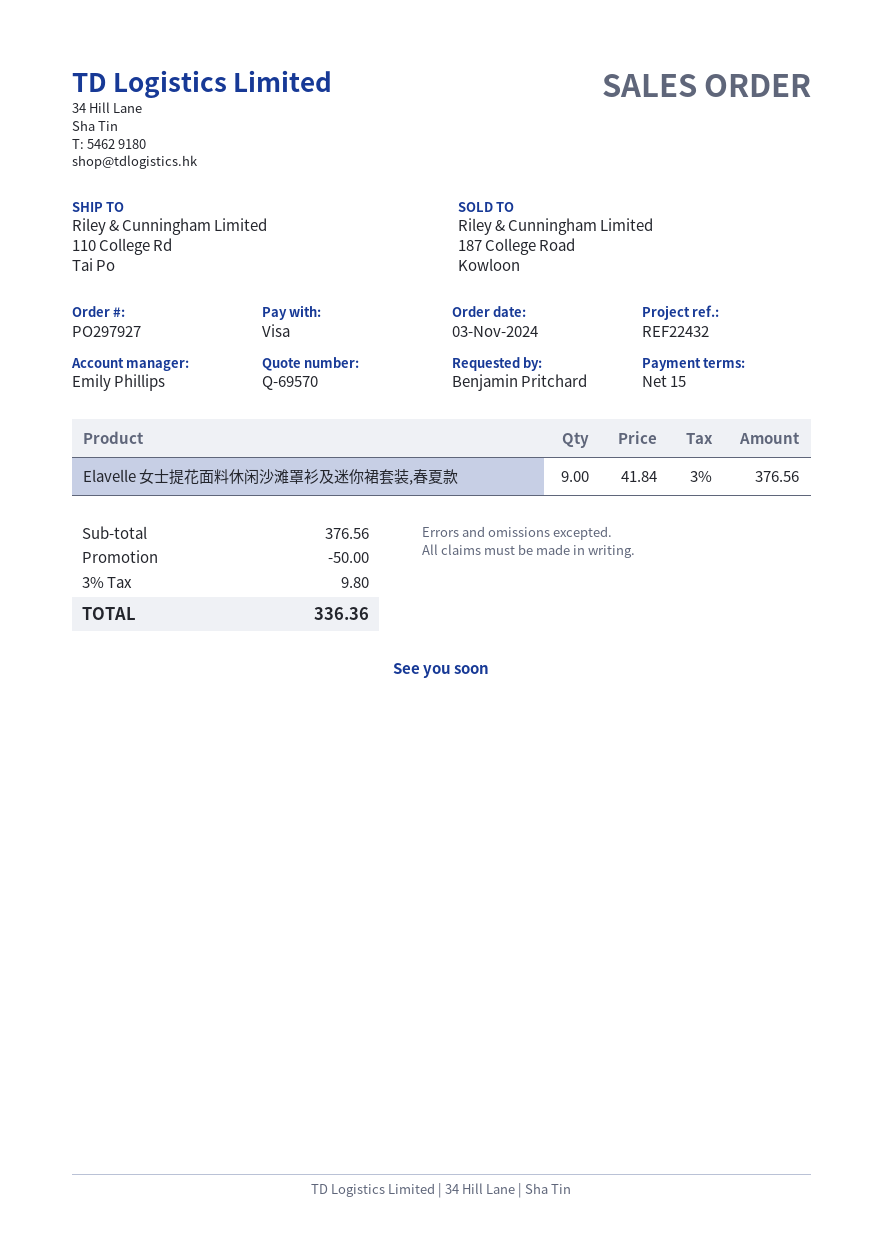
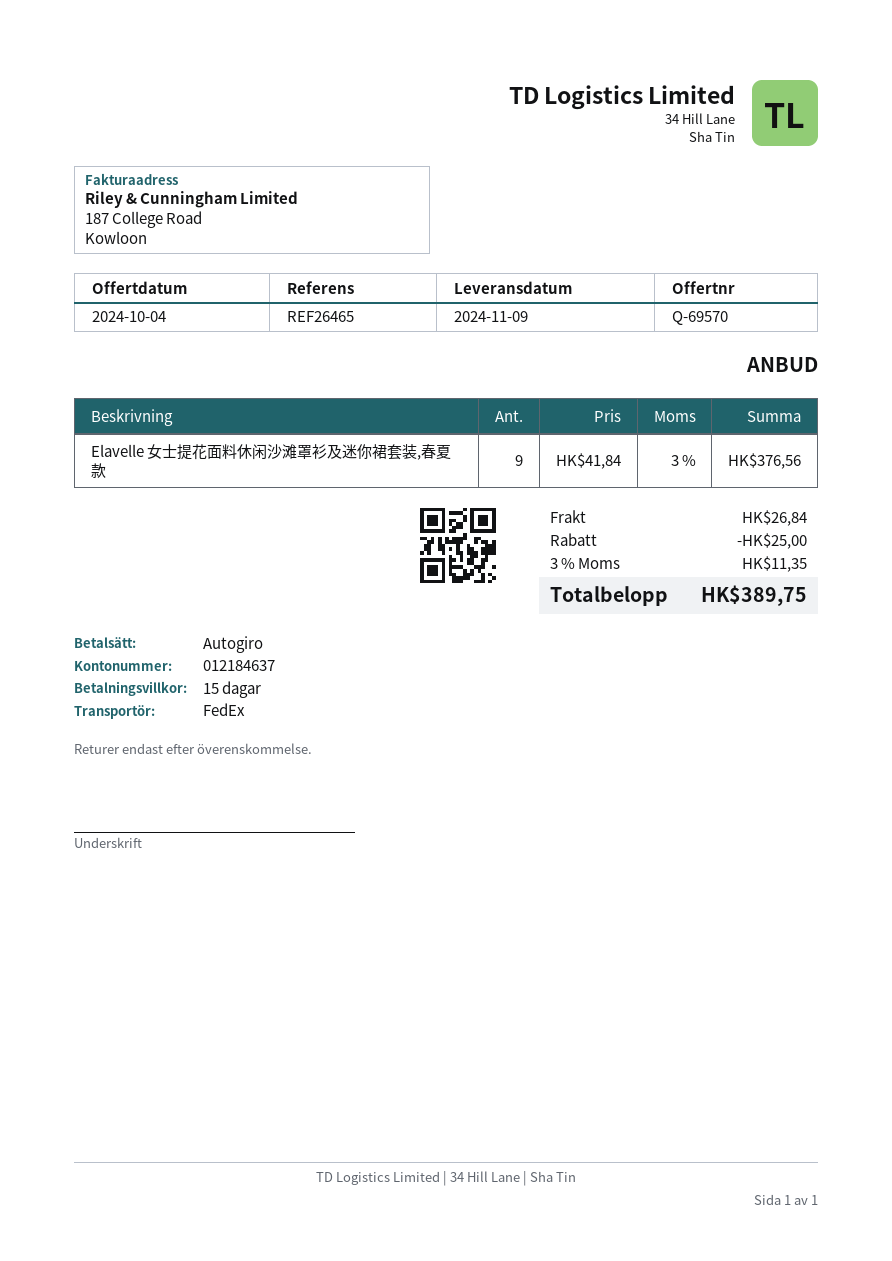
reference: REF22432 -> REF26465
payment method: Visa -> direct debit
discount: 50.00 -> 25.00
shipping: none -> 26.84
tax: 3% = 9.80 -> 3% = 11.35
total: 336.36 -> 389.75

